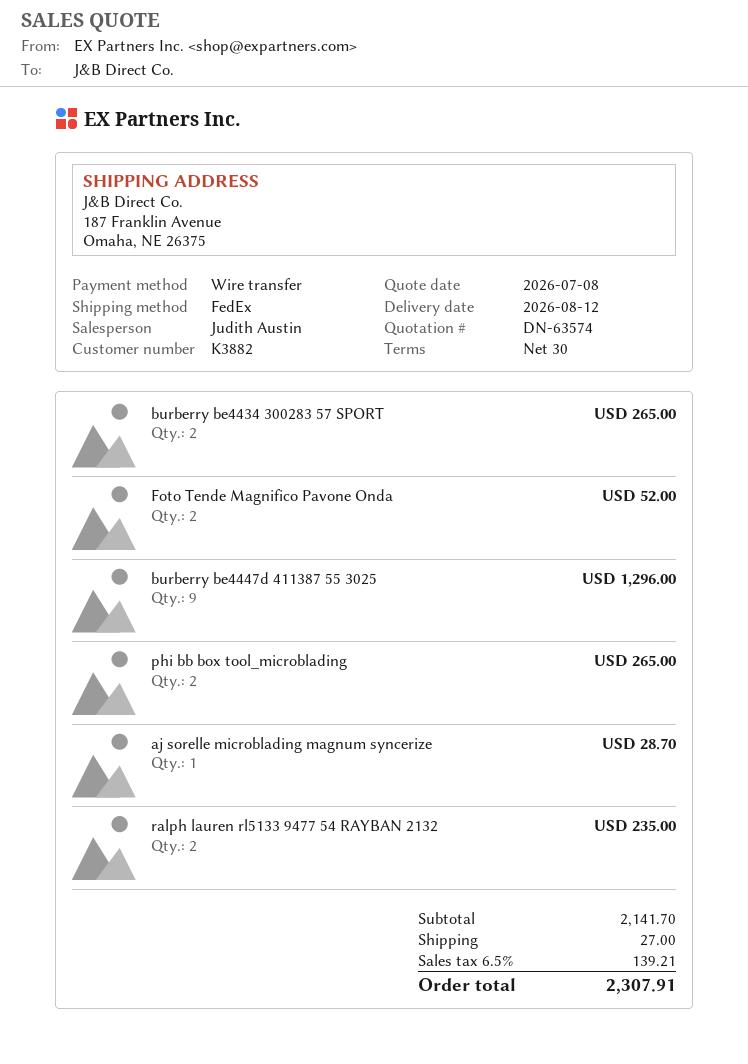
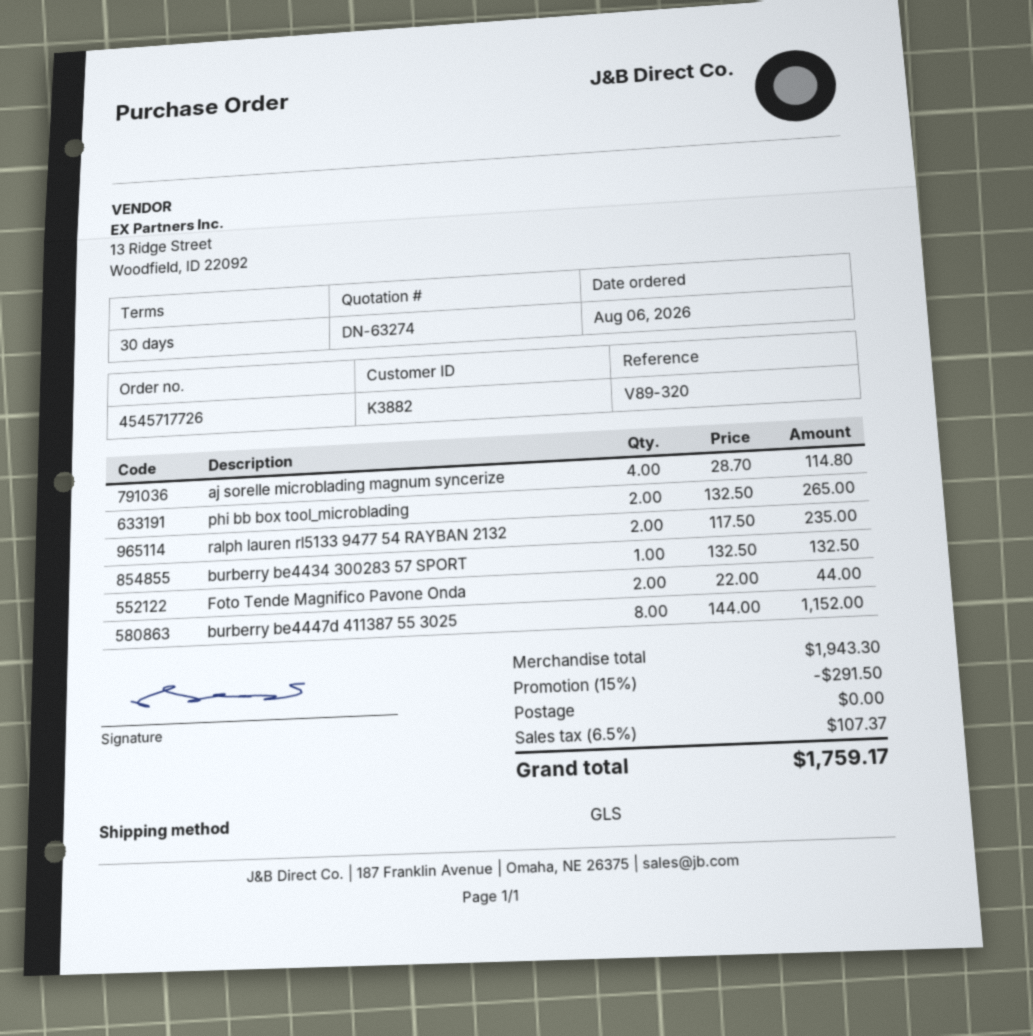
quote number: DN-63574 -> DN-63274
shipping method: FedEx -> GLS
burberry be4434 300283 57 SPORT: 2 for 265.00 -> 1 for 132.50
Foto Tende Magnifico Pavone Onda: 2 for 52.00 -> 2 for 44.00
burberry be4447d 411387 55 3025: 9 for 1296.00 -> 8 for 1152.00
aj sorelle microblading magnum syncerize: 1 for 28.70 -> 4 for 114.80
subtotal: 2141.70 -> 1943.30
discount: none -> 15% = 291.50
shipping: 27.00 -> 0.00
tax: 6.5% = 139.21 -> 6.5% = 107.37
total: 2307.91 -> 1759.17

